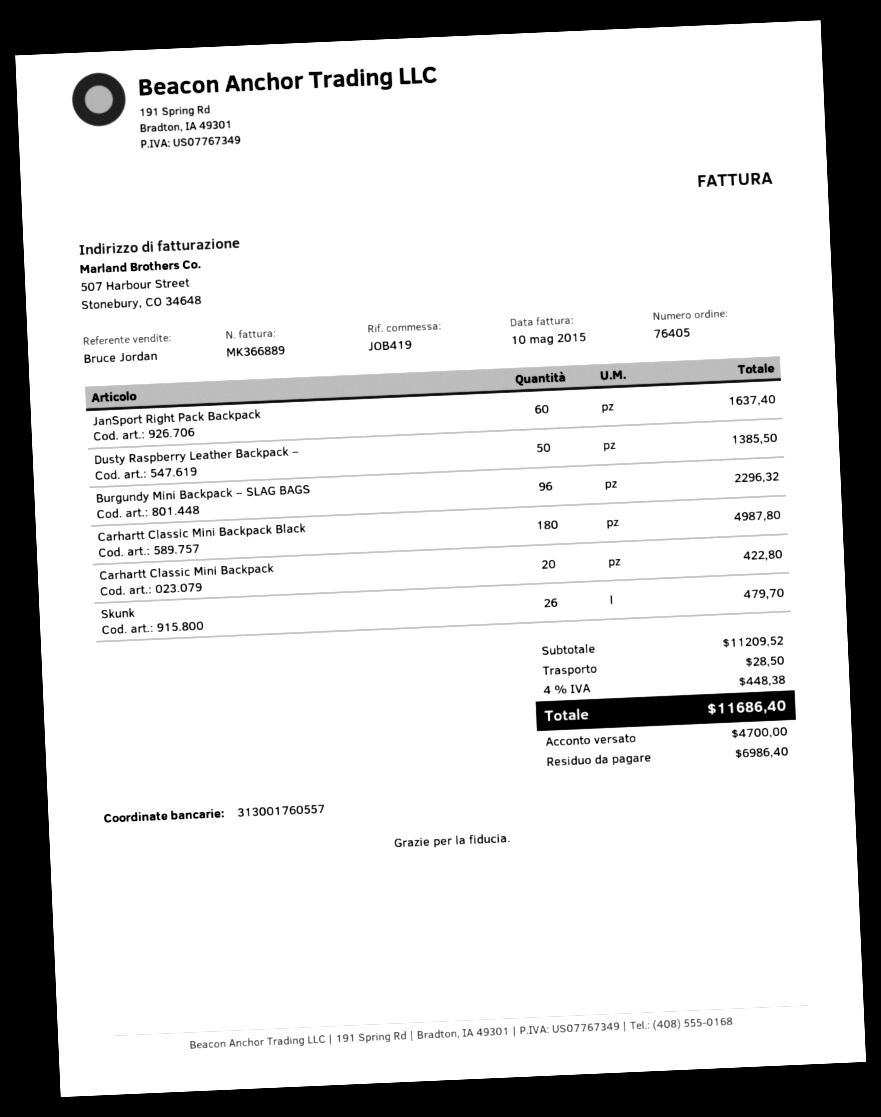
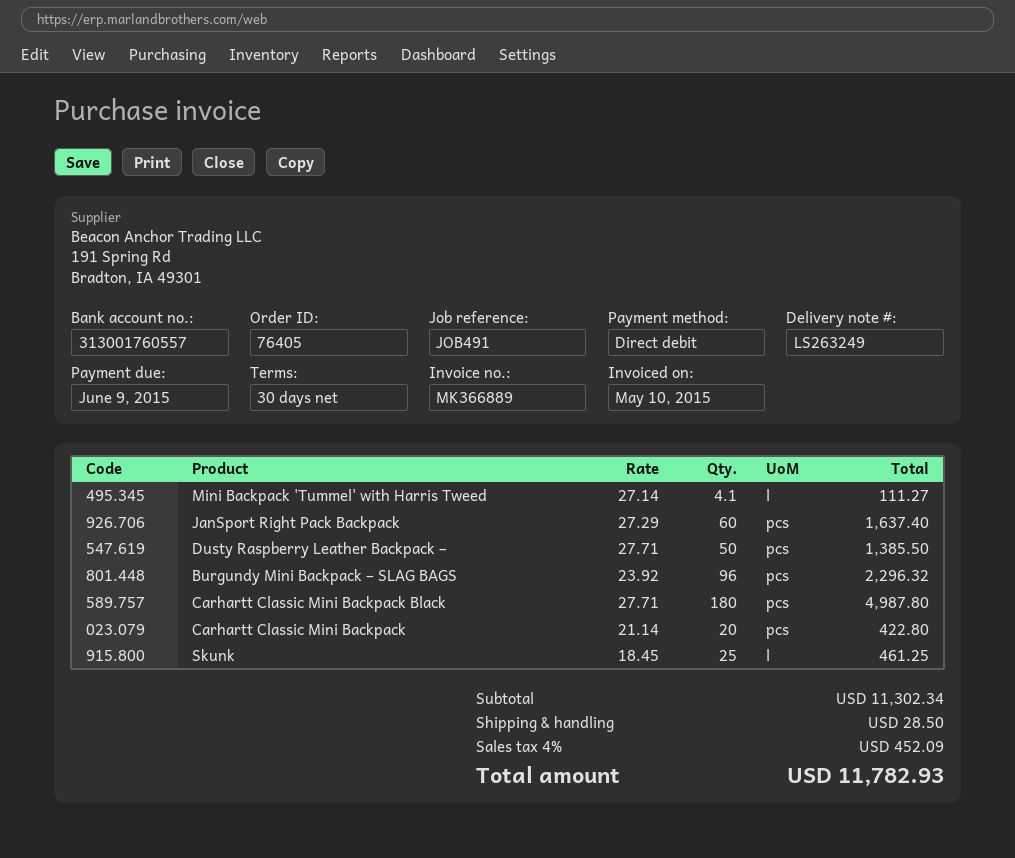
reference: JOB419 -> JOB491
Skunk: 26 for 479.70 -> 25 for 461.25
Mini Backpack 'Tummel' with Harris Tweed: none -> 4.1 for 111.27
subtotal: 11209.52 -> 11302.34
tax: 4% = 448.38 -> 4% = 452.09
total: 11686.40 -> 11782.93

